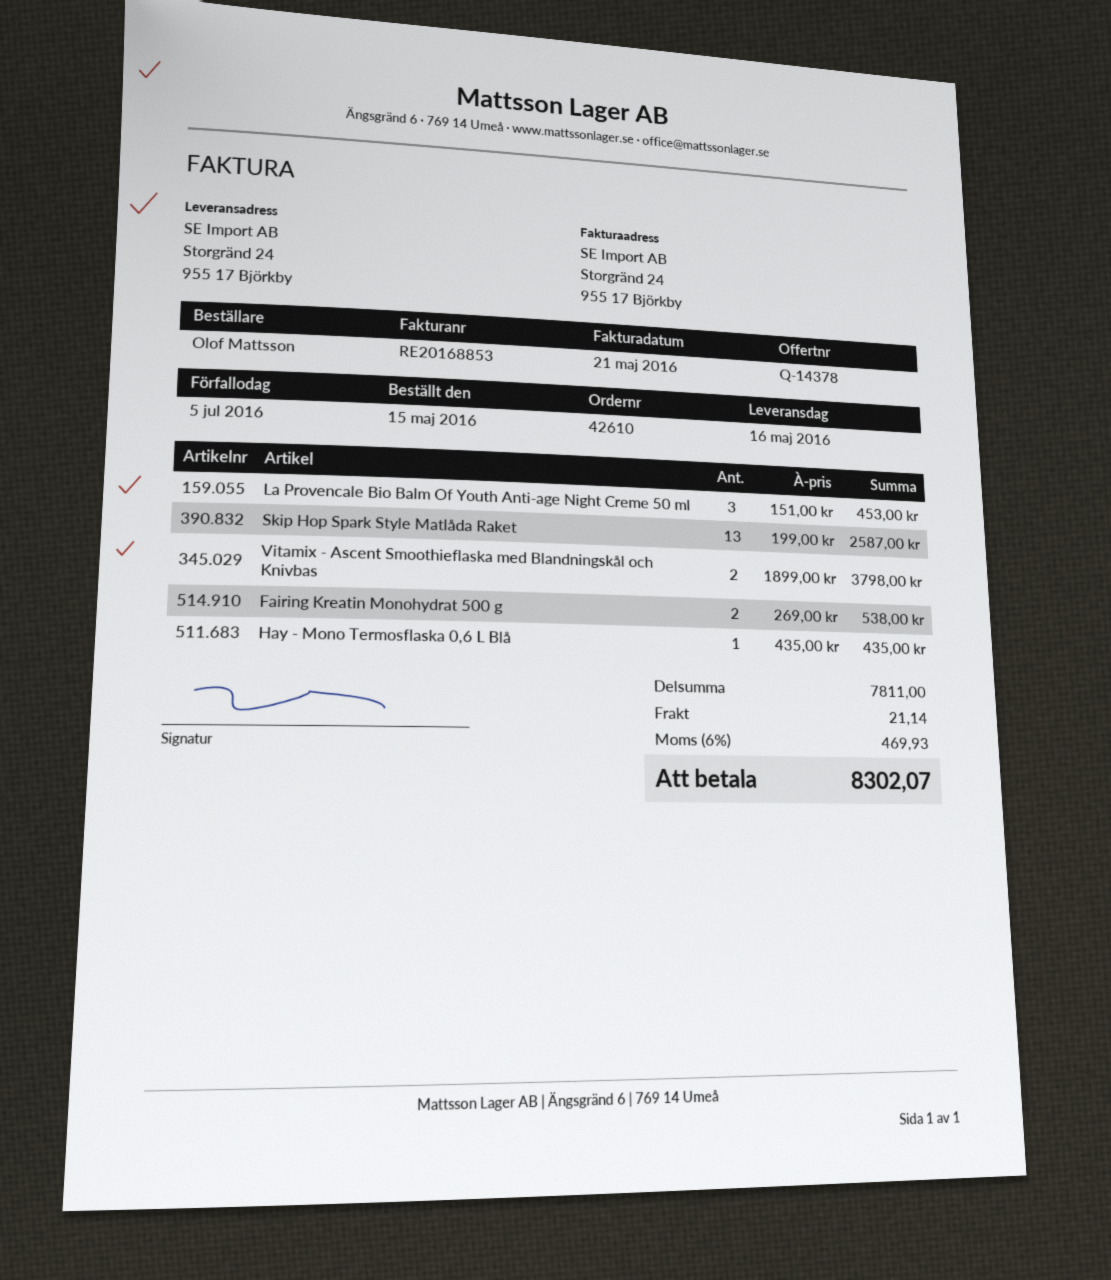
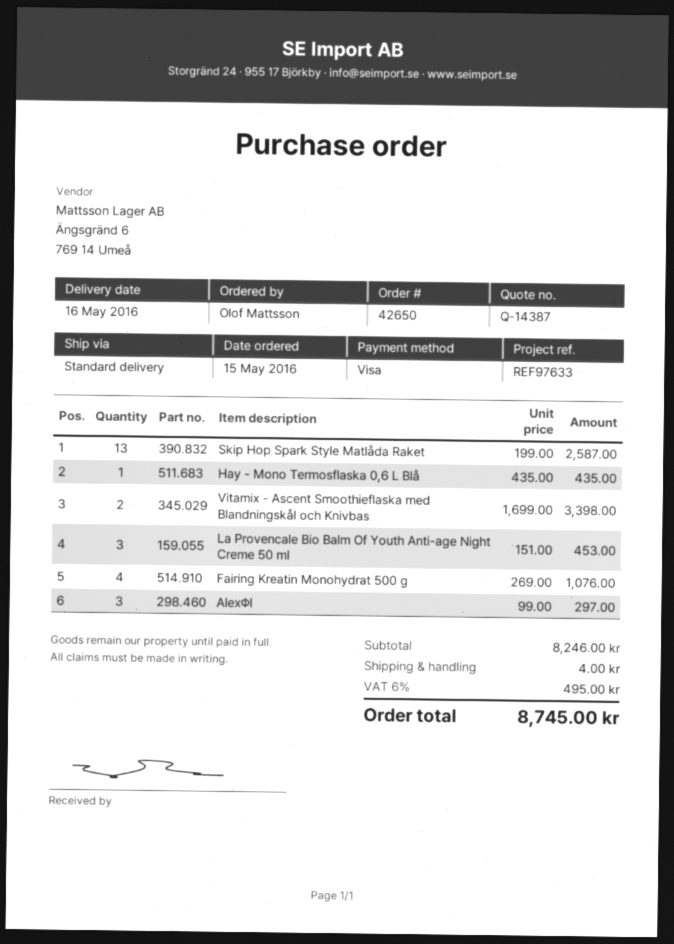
quote number: Q-14378 -> Q-14387
order number: 42610 -> 42650
Vitamix - Ascent Smoothieflaska med Blandningskål och Knivbas: 2 x 1899.00 = 3798.00 -> 2 x 1699.00 = 3398.00
Fairing Kreatin Monohydrat 500 g: 2 x 269.00 = 538.00 -> 4 x 269.00 = 1076.00
AlexΦl: none -> 3 x 99.00 = 297.00
subtotal: 7811.00 -> 8246.00
shipping: 21.14 -> 4.00
tax: 6% = 469.93 -> 6% = 495.00
total: 8302.07 -> 8745.00

